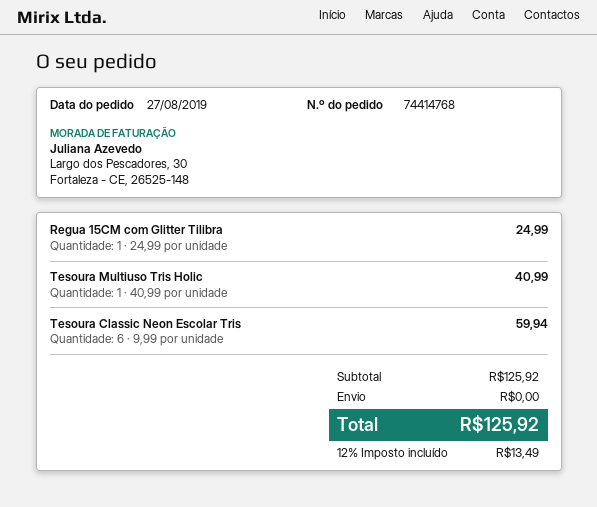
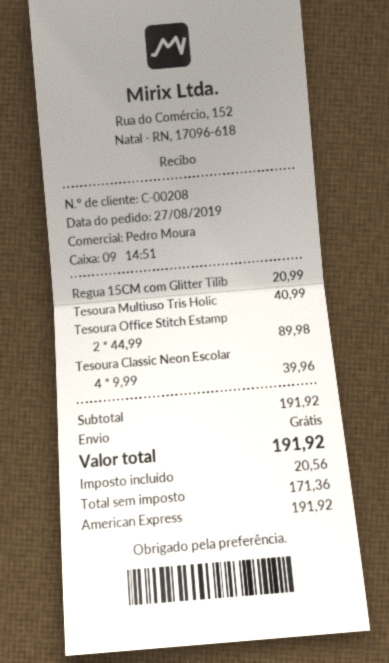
Regua 15CM com Glitter Tilibra: 1 x 24.99 = 24.99 -> 1 x 20.99 = 20.99
Tesoura Classic Neon Escolar Tris: 6 x 9.99 = 59.94 -> 4 x 9.99 = 39.96
Tesoura Office Stitch Estamp: none -> 2 x 44.99 = 89.98
subtotal: 125.92 -> 191.92
tax: 13.49 -> 20.56
total: 125.92 -> 191.92

